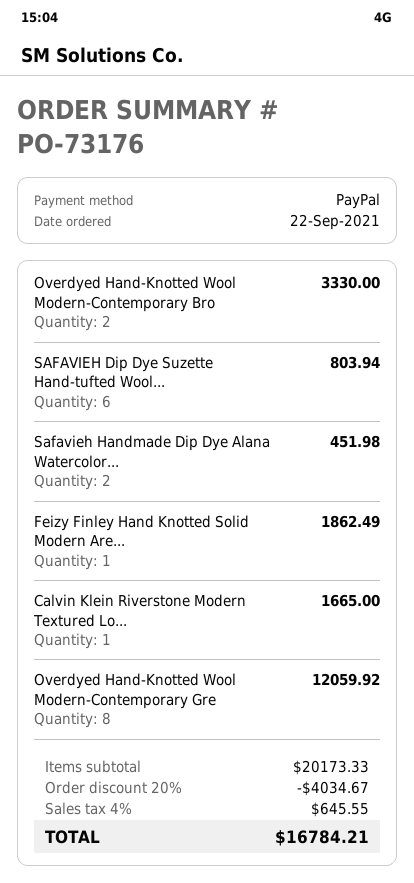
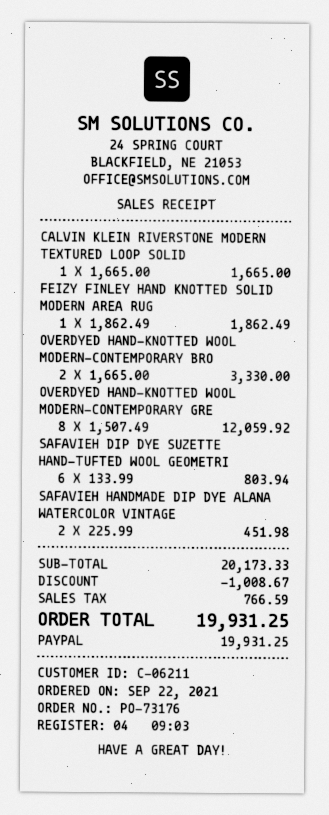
discount: 4034.67 -> 1008.67
tax: 645.55 -> 766.59
total: 16784.21 -> 19931.25

